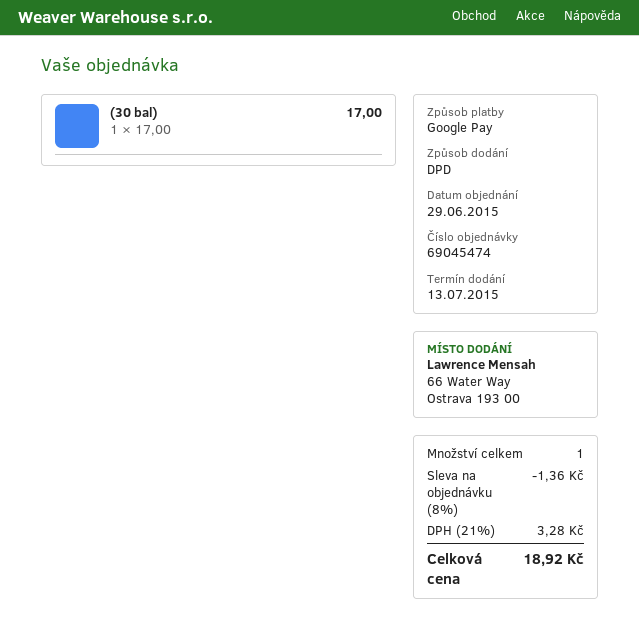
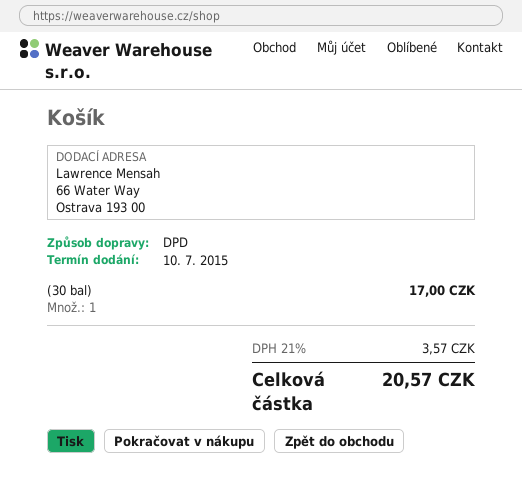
delivery date: 2015-07-13 -> 2015-07-10
discount: 8% = 1.36 -> none
tax: 21% = 3.28 -> 21% = 3.57
total: 18.92 -> 20.57

